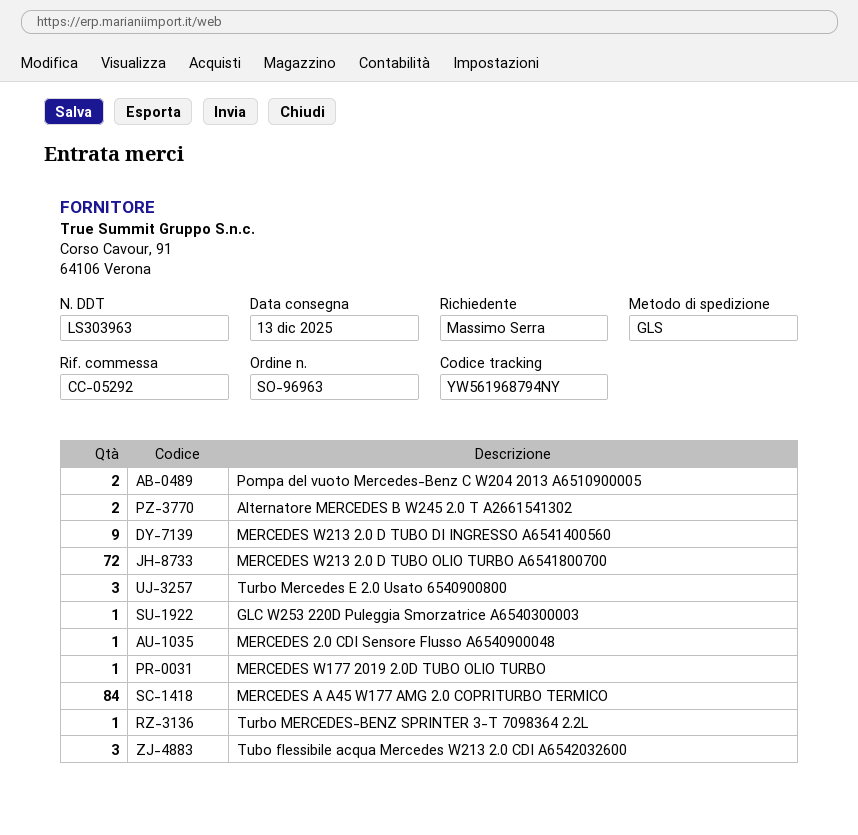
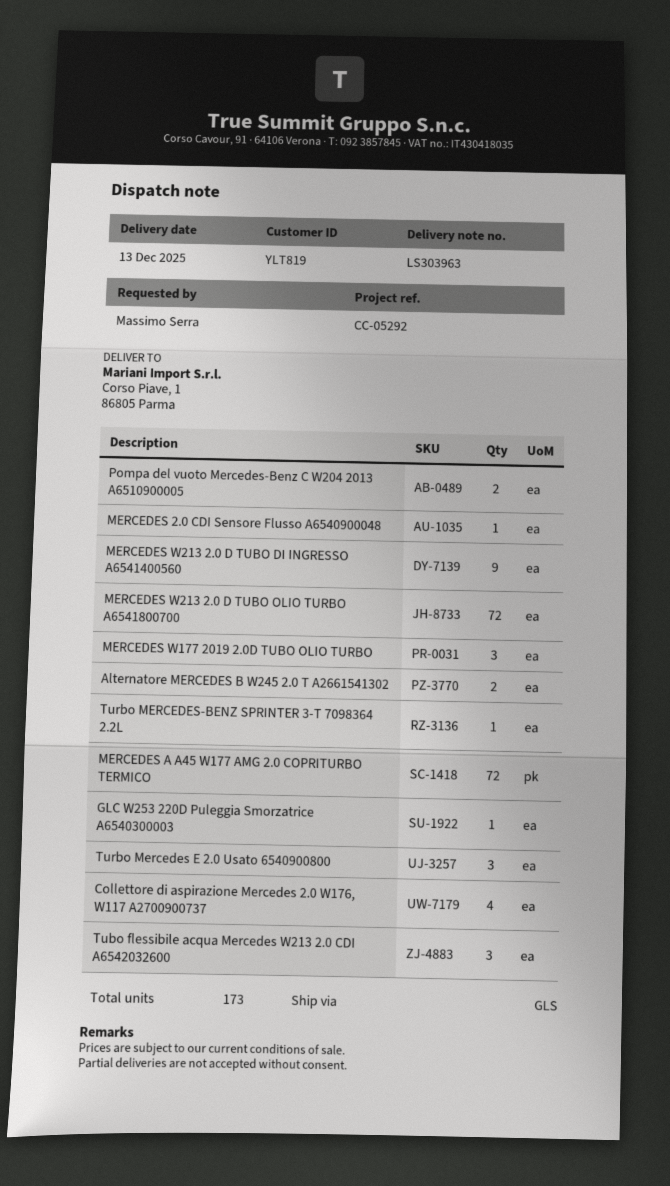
MERCEDES W177 2019 2.0D TUBO OLIO TURBO: 1 -> 3
MERCEDES A A45 W177 AMG 2.0 COPRITURBO TERMICO: 84 -> 72
Collettore di aspirazione Mercedes 2.0 W176, W117 A2700900737: none -> 4

